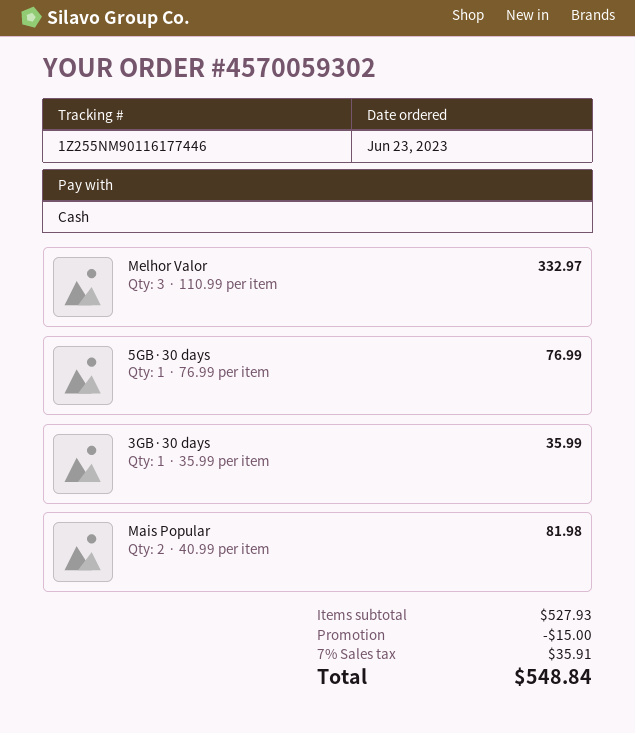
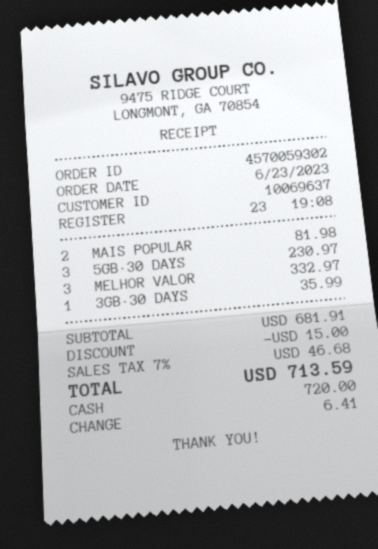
5GB·30 days: 1 for 76.99 -> 3 for 230.97
subtotal: 527.93 -> 681.91
tax: 7% = 35.91 -> 7% = 46.68
total: 548.84 -> 713.59

